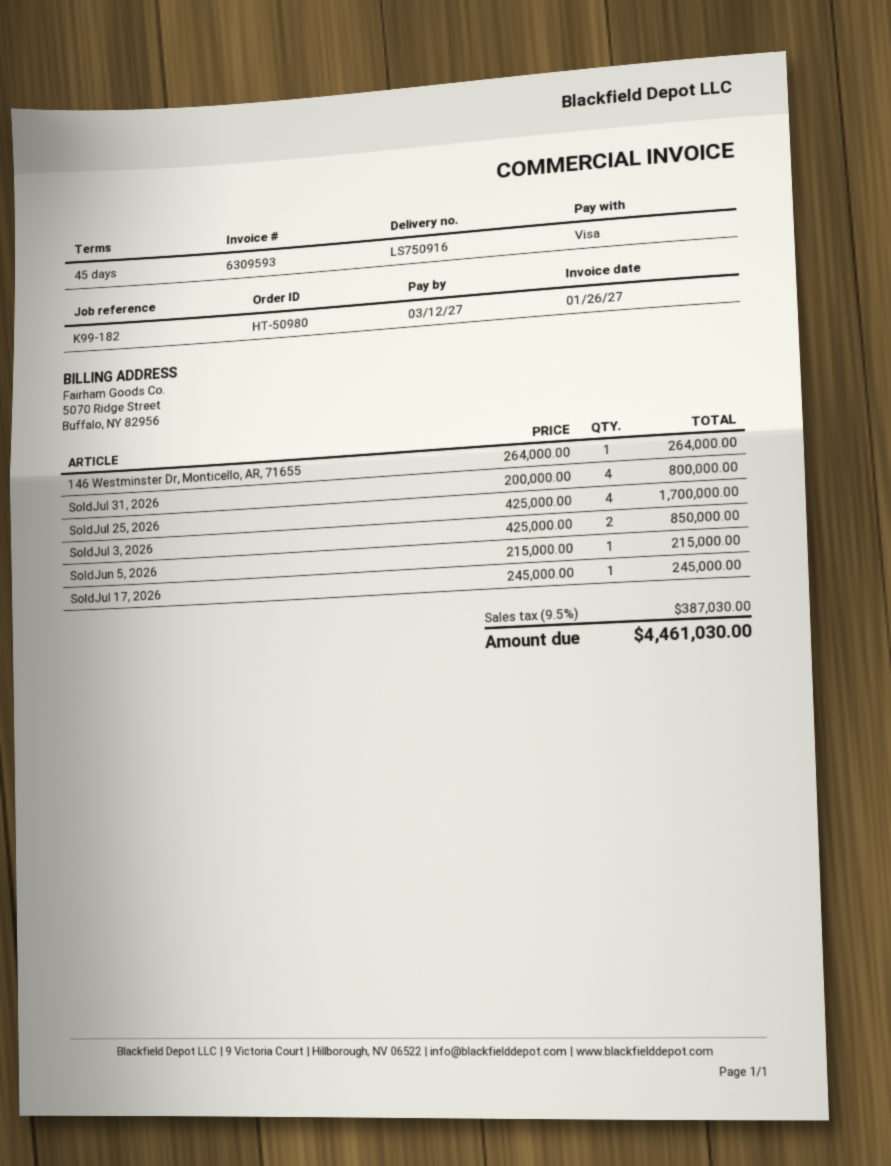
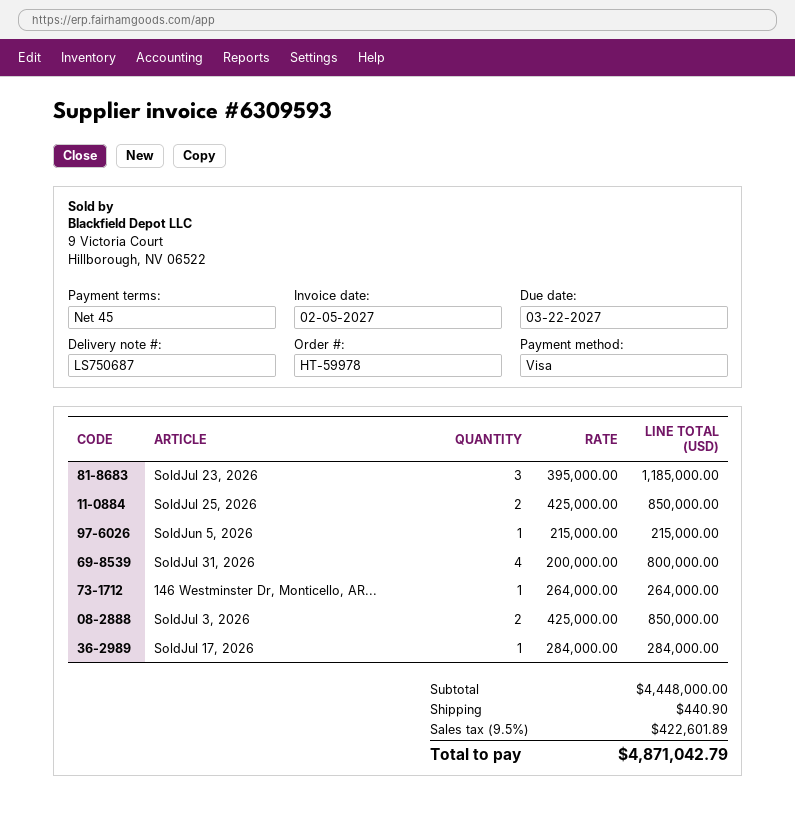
order number: HT-50980 -> HT-59978
delivery note number: LS750916 -> LS750687
invoice date: 2027-01-26 -> 2027-02-05
due date: 2027-03-12 -> 2027-03-22
SoldJul 25, 2026: 4 x 425000.00 = 1700000.00 -> 2 x 425000.00 = 850000.00
SoldJul 17, 2026: 1 x 245000.00 = 245000.00 -> 1 x 284000.00 = 284000.00
SoldJul 23, 2026: none -> 3 x 395000.00 = 1185000.00
shipping: none -> 440.90
tax: 9.5% = 387030.00 -> 9.5% = 422601.89
total: 4461030.00 -> 4871042.79

